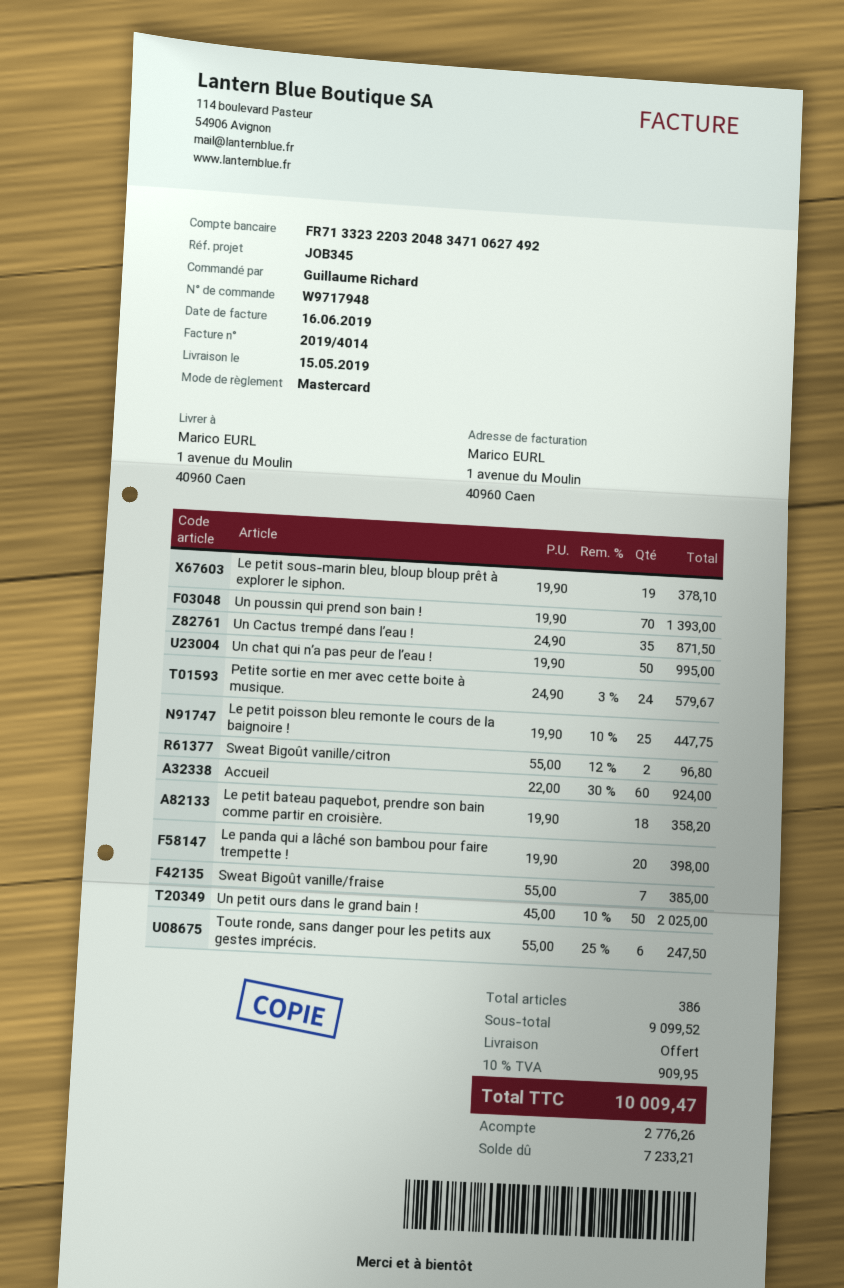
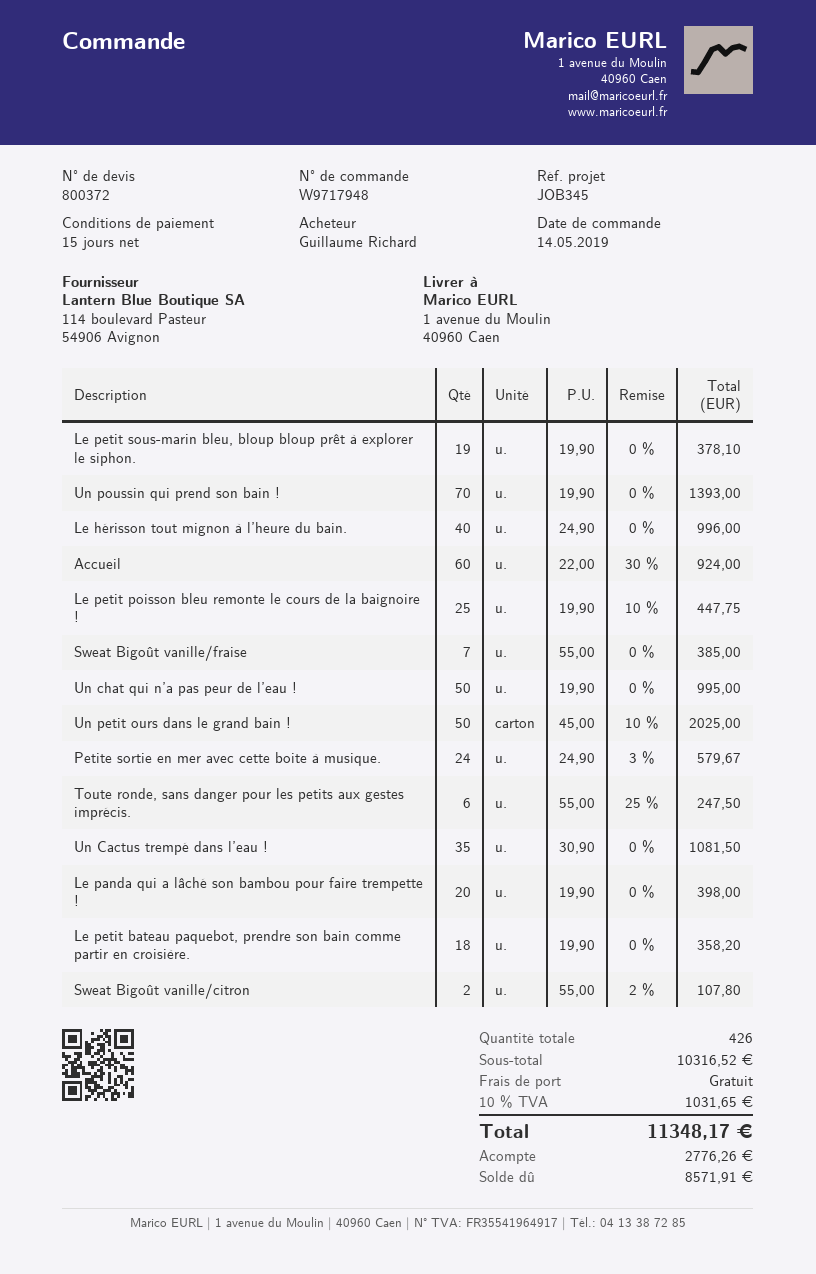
Un Cactus trempé dans l’eau !: 35 x 24.90 = 871.50 -> 35 x 30.90 = 1081.50
Sweat Bigoût vanille/citron: 2 x 55.00 - 12% = 96.80 -> 2 x 55.00 - 2% = 107.80
Le hérisson tout mignon à l’heure du bain.: none -> 40 x 24.90 = 996.00
total quantity: 386 -> 426
subtotal: 9099.52 -> 10316.52
tax: 10% = 909.95 -> 10% = 1031.65
total: 10009.47 -> 11348.17
balance: 7233.21 -> 8571.91

